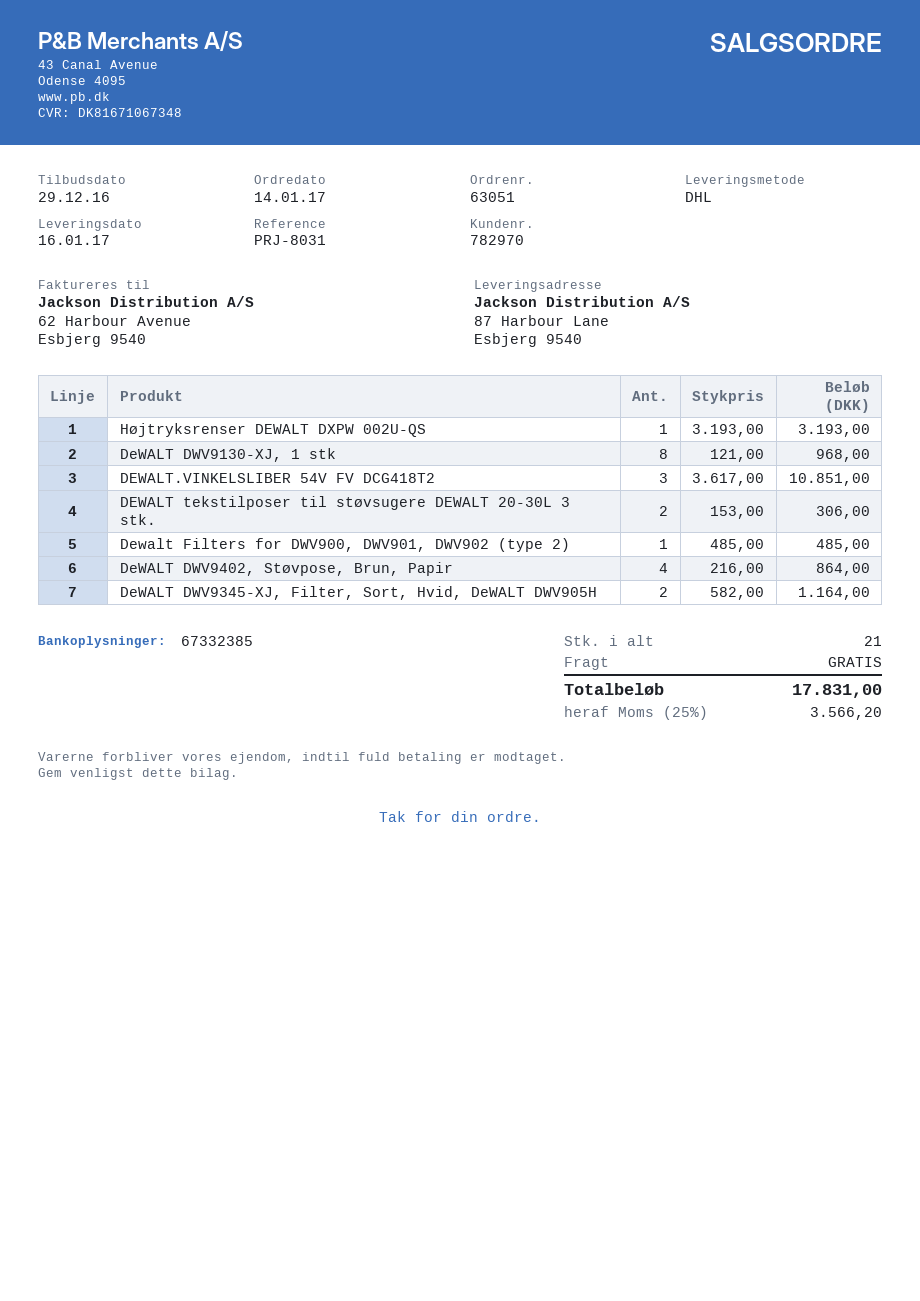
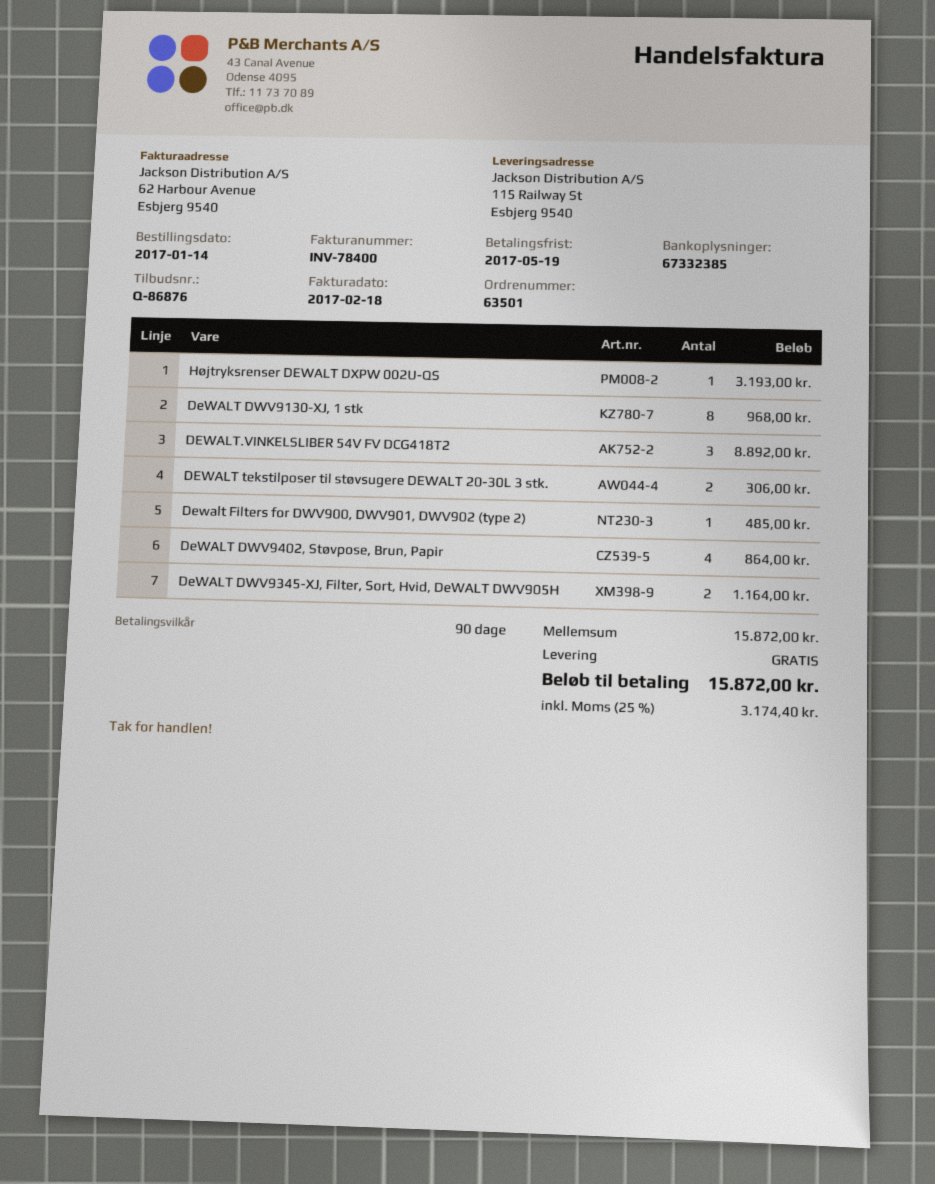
order number: 63051 -> 63501
ship to: 87 Harbour Lane, Esbjerg 9540 -> 115 Railway St, Esbjerg 9540
DEWALT.VINKELSLIBER 54V FV DCG418T2: 3 for 10851.00 -> 3 for 8892.00
tax: 25% = 3566.20 -> 25% = 3174.40
total: 17831.00 -> 15872.00

